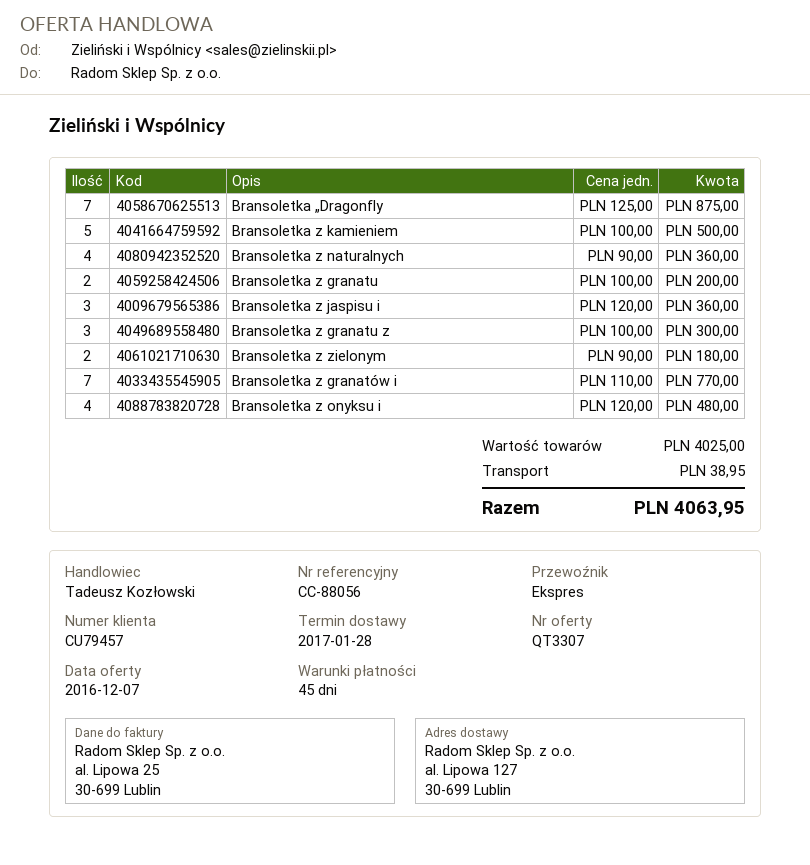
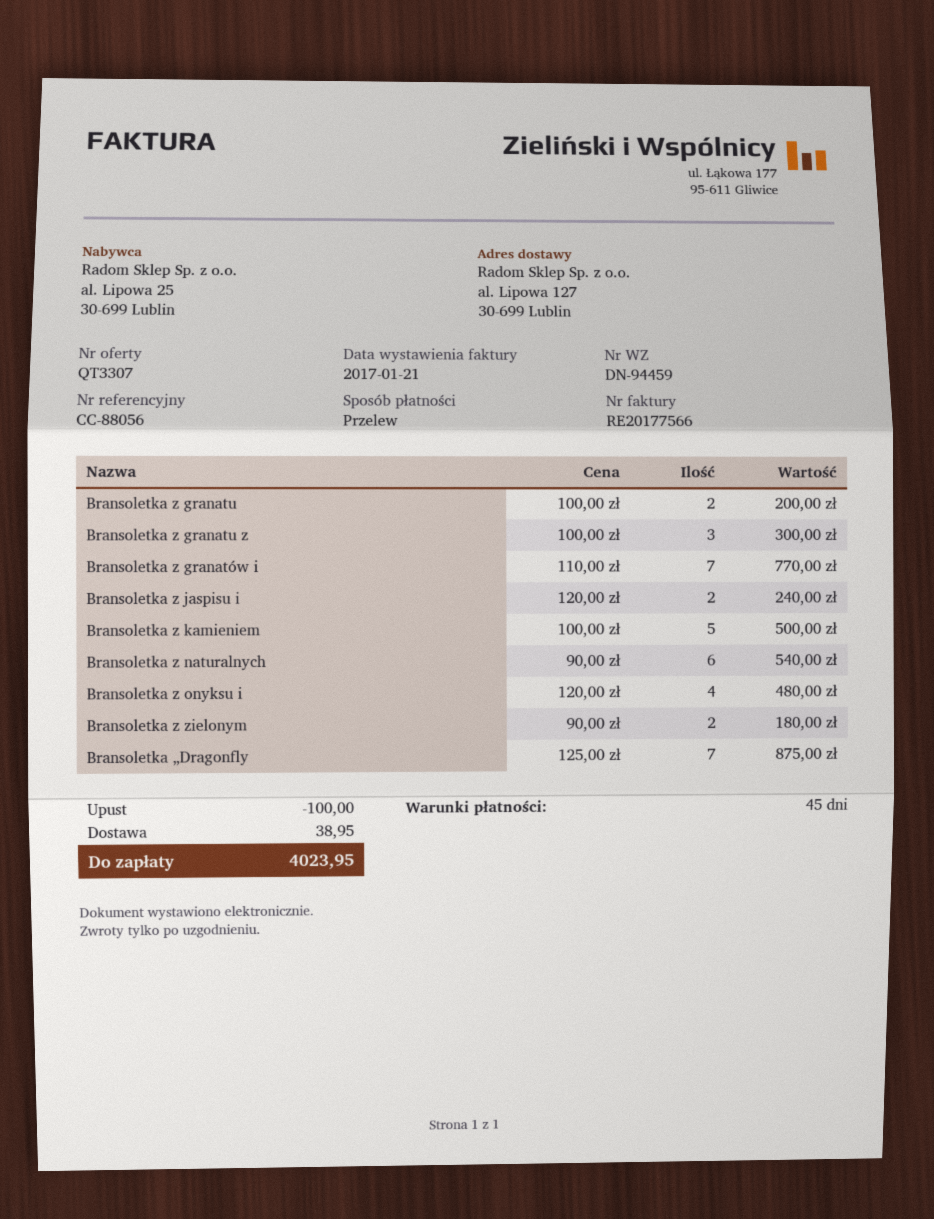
Bransoletka z naturalnych: 4 x 90.00 = 360.00 -> 6 x 90.00 = 540.00
Bransoletka z jaspisu i: 3 x 120.00 = 360.00 -> 2 x 120.00 = 240.00
discount: none -> 100.00
total: 4063.95 -> 4023.95

